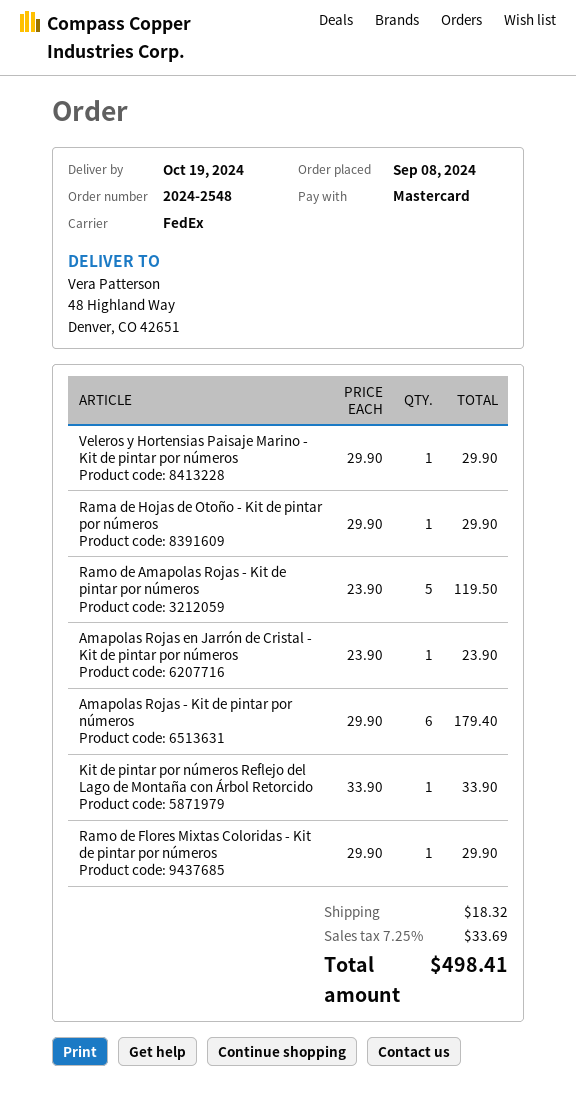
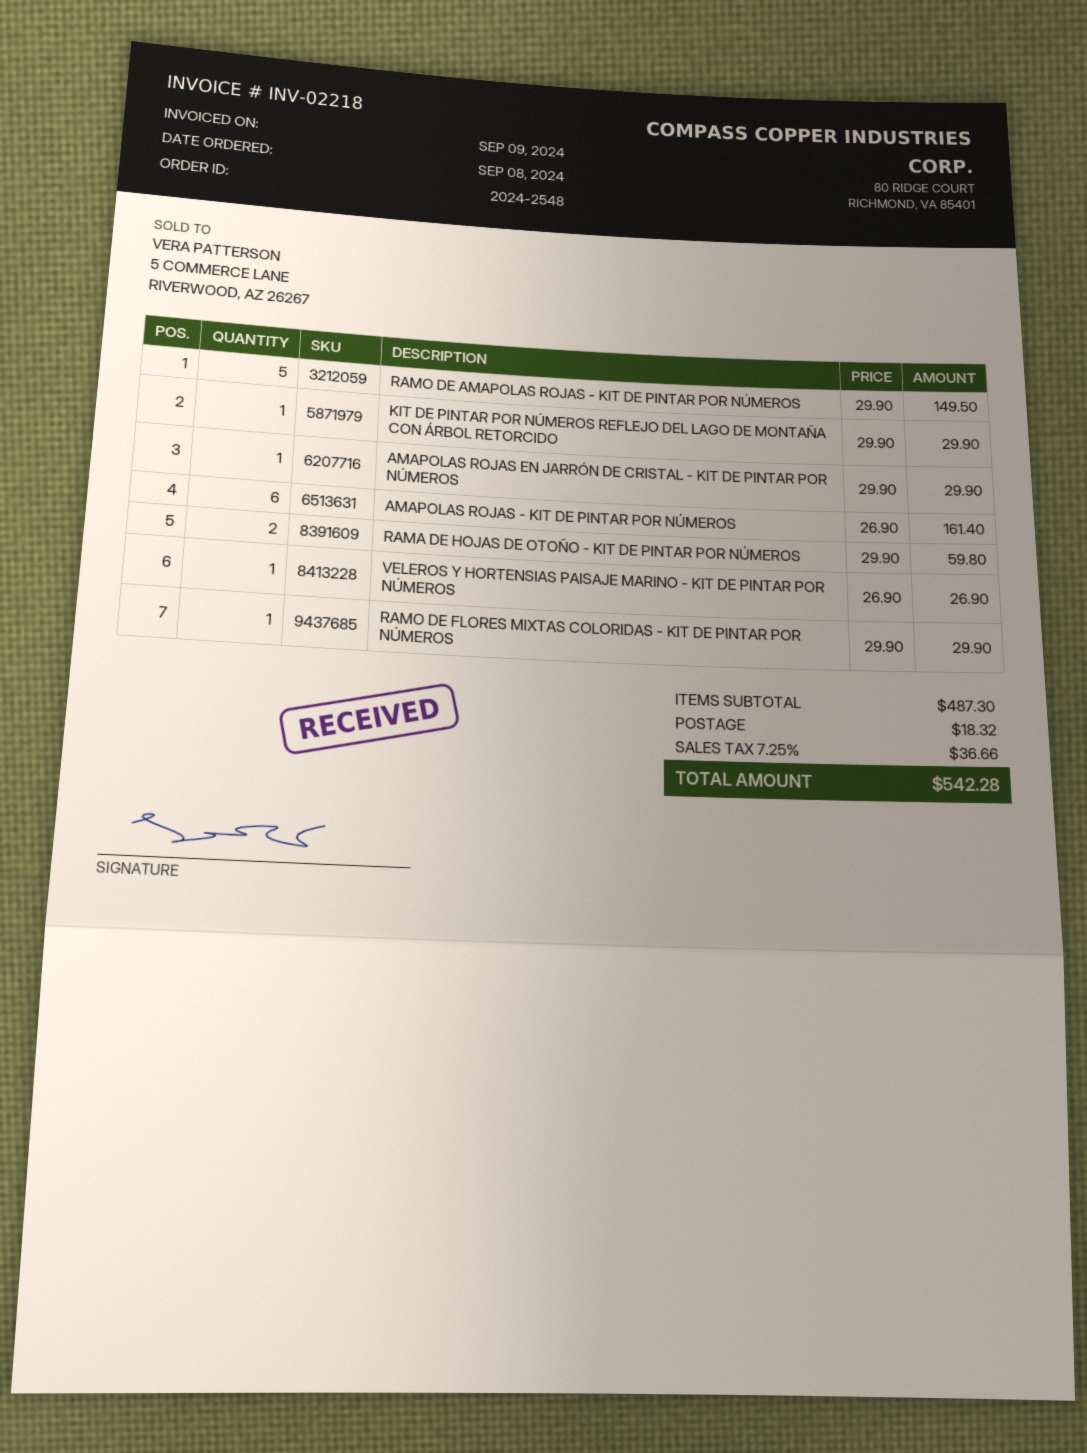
Veleros y Hortensias Paisaje Marino - Kit de pintar por números: 1 x 29.90 = 29.90 -> 1 x 26.90 = 26.90
Rama de Hojas de Otoño - Kit de pintar por números: 1 x 29.90 = 29.90 -> 2 x 29.90 = 59.80
Ramo de Amapolas Rojas - Kit de pintar por números: 5 x 23.90 = 119.50 -> 5 x 29.90 = 149.50
Amapolas Rojas en Jarrón de Cristal - Kit de pintar por números: 1 x 23.90 = 23.90 -> 1 x 29.90 = 29.90
Amapolas Rojas - Kit de pintar por números: 6 x 29.90 = 179.40 -> 6 x 26.90 = 161.40
Kit de pintar por números Reflejo del Lago de Montaña con Árbol Retorcido: 1 x 33.90 = 33.90 -> 1 x 29.90 = 29.90
tax: 7.25% = 33.69 -> 7.25% = 36.66
total: 498.41 -> 542.28

